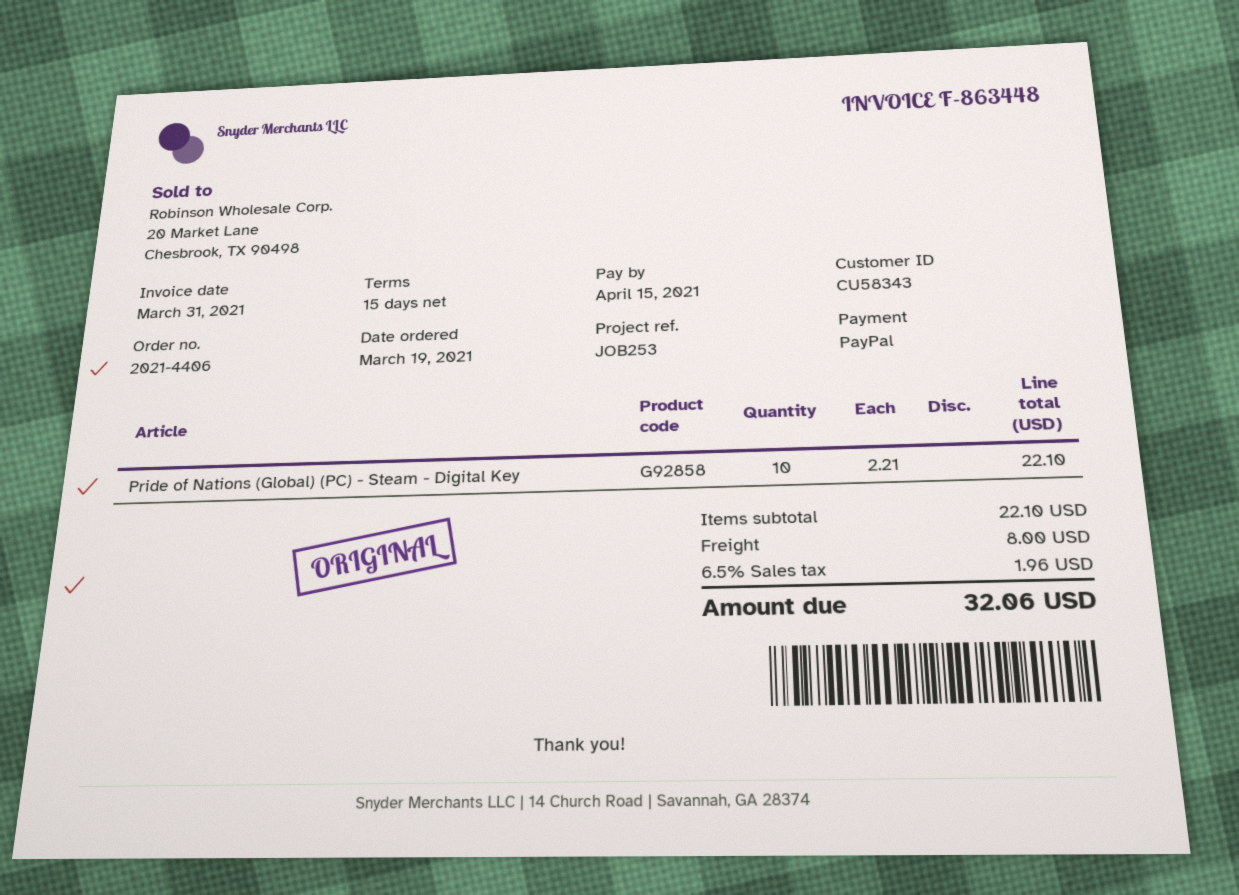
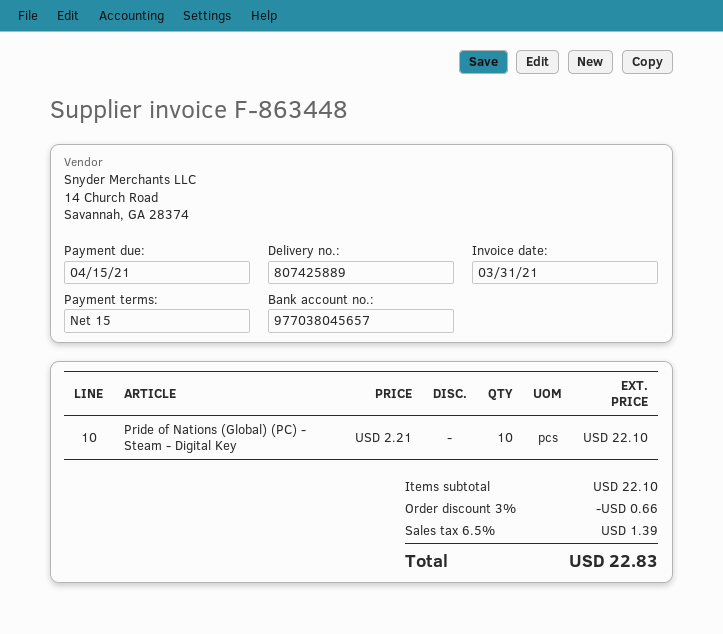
discount: none -> 3% = 0.66
shipping: 8.00 -> none
tax: 6.5% = 1.96 -> 6.5% = 1.39
total: 32.06 -> 22.83

